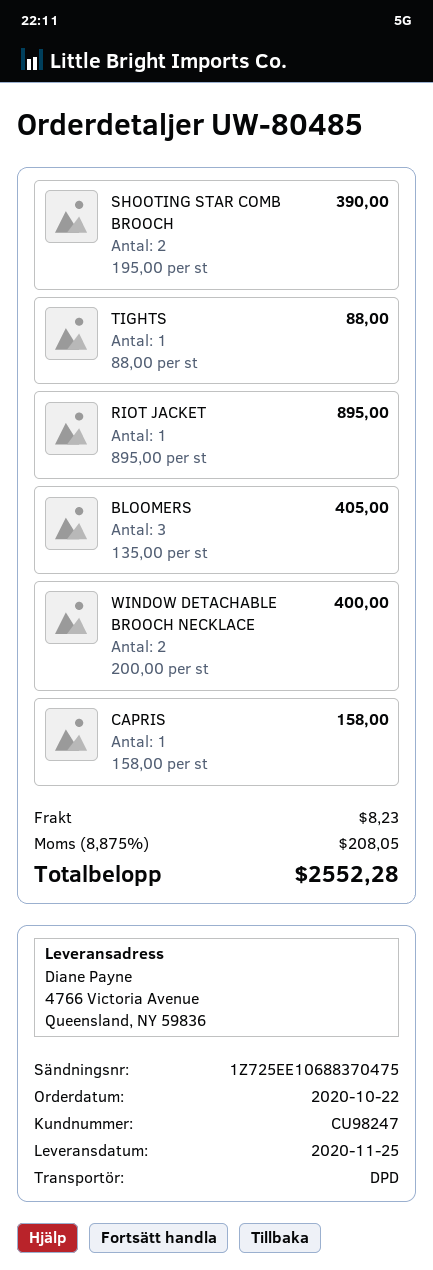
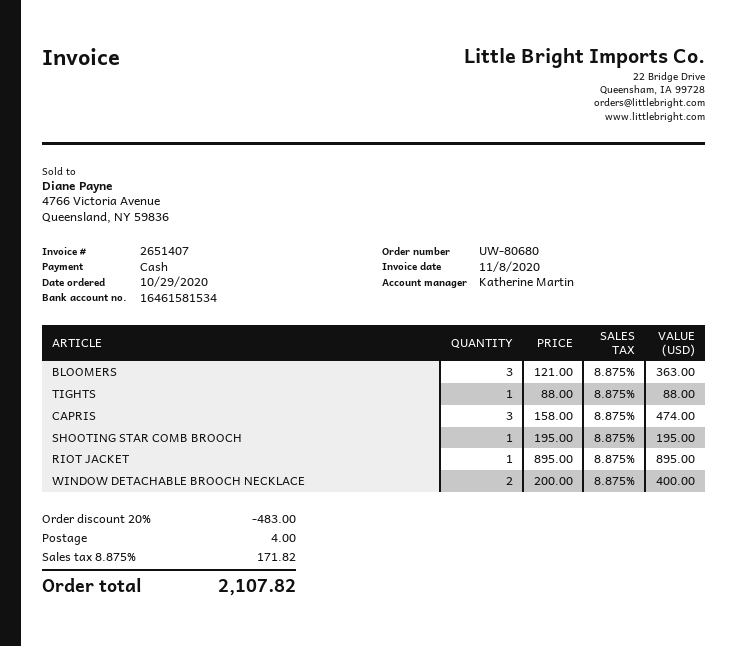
order number: UW-80485 -> UW-80680
order date: 2020-10-22 -> 2020-10-29
SHOOTING STAR COMB BROOCH: 2 x 195.00 = 390.00 -> 1 x 195.00 = 195.00
BLOOMERS: 3 x 135.00 = 405.00 -> 3 x 121.00 = 363.00
CAPRIS: 1 x 158.00 = 158.00 -> 3 x 158.00 = 474.00
discount: none -> 20% = 483.00
shipping: 8.23 -> 4.00
tax: 8.875% = 208.05 -> 8.875% = 171.82
total: 2552.28 -> 2107.82

